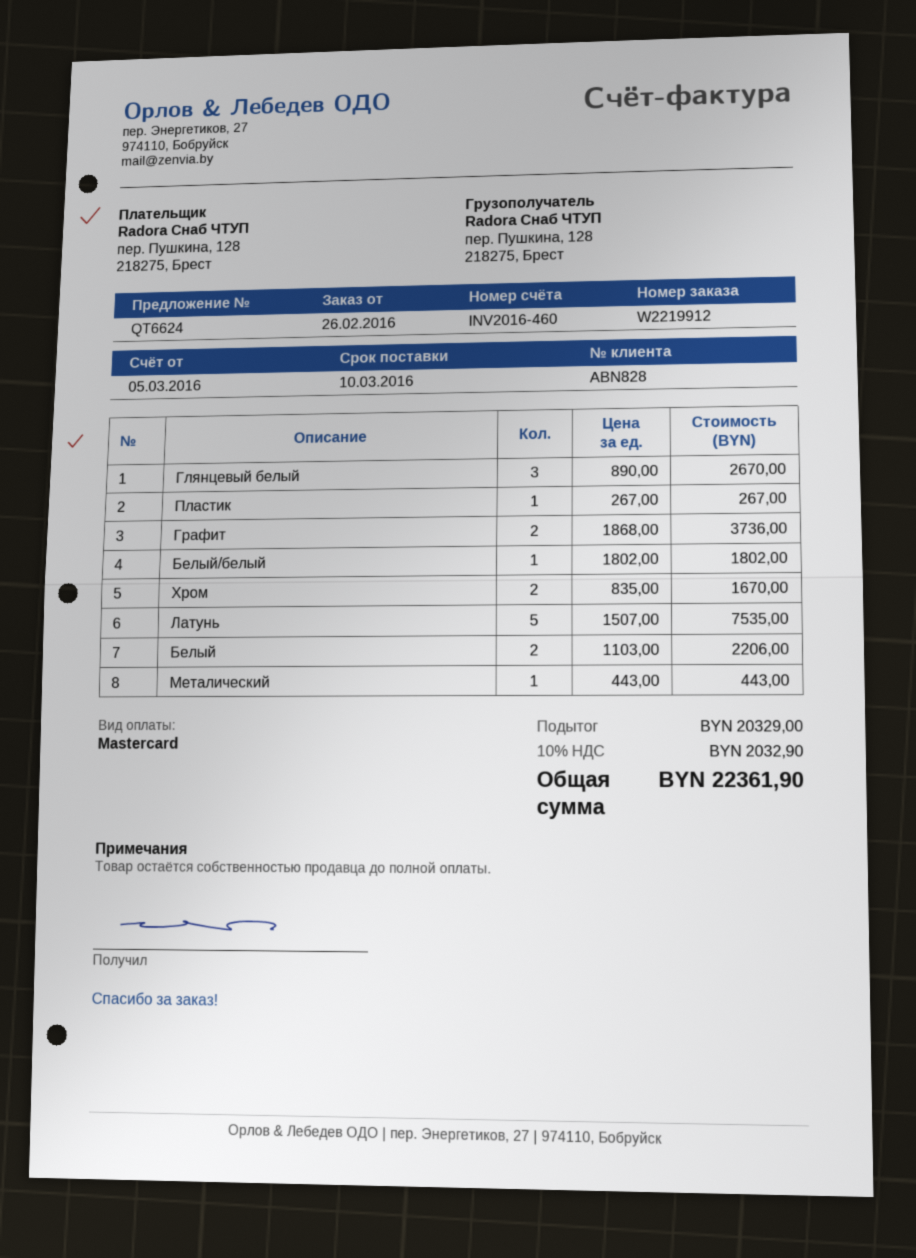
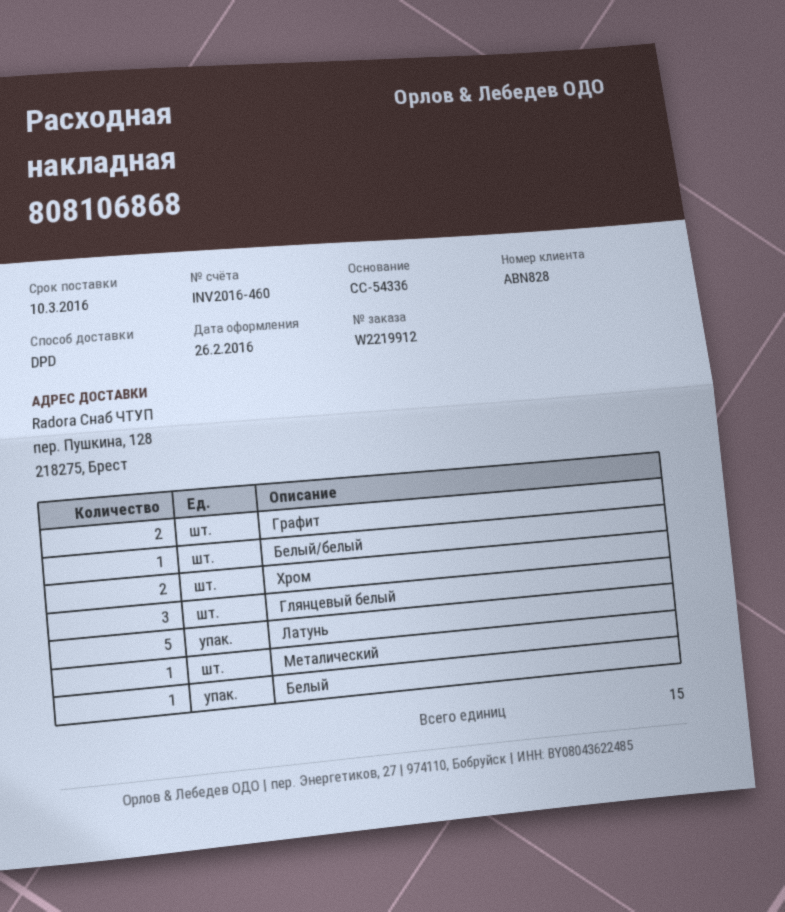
Пластик: 1 -> none
Белый: 2 -> 1

